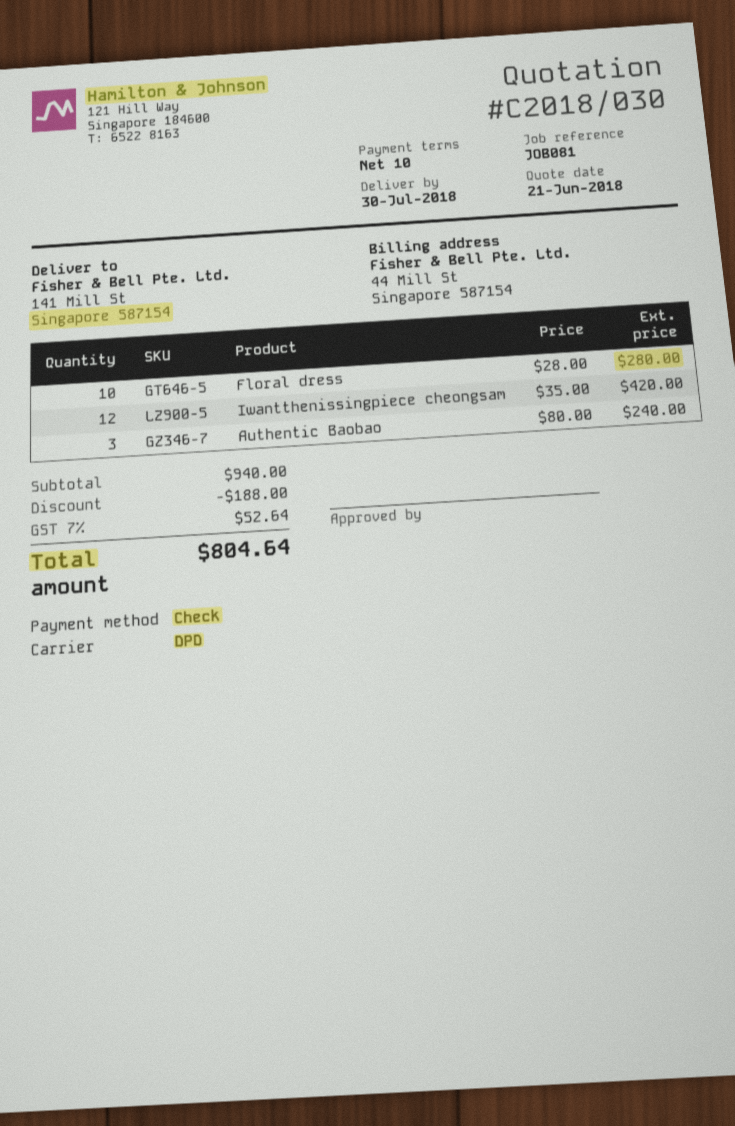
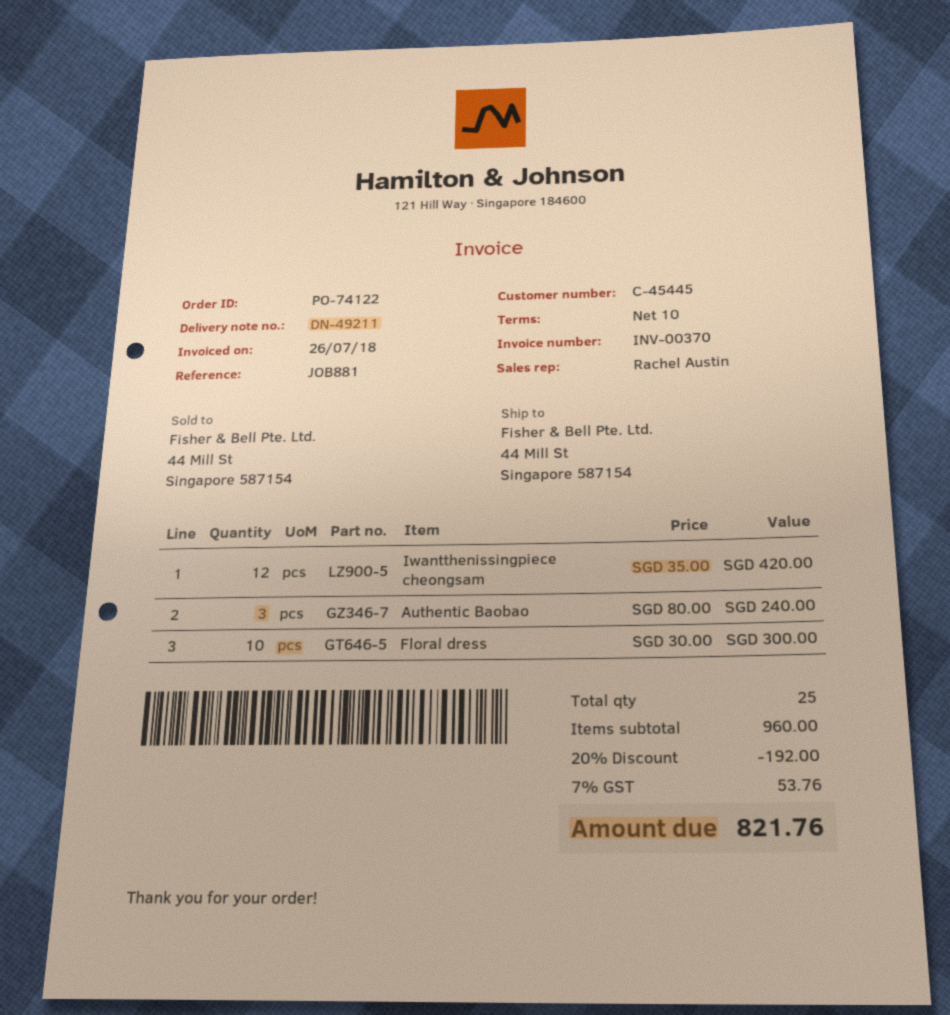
reference: JOB081 -> JOB881
ship to: 141 Mill St, Singapore 587154 -> 44 Mill St, Singapore 587154
Floral dress: 10 x 28.00 = 280.00 -> 10 x 30.00 = 300.00
subtotal: 940.00 -> 960.00
discount: 188.00 -> 192.00
tax: 7% = 52.64 -> 7% = 53.76
total: 804.64 -> 821.76

